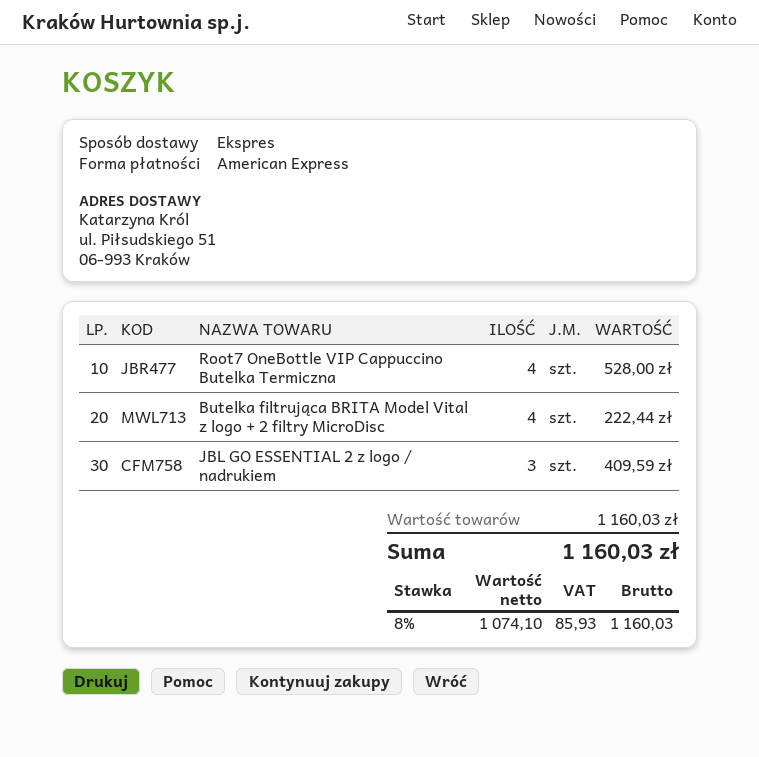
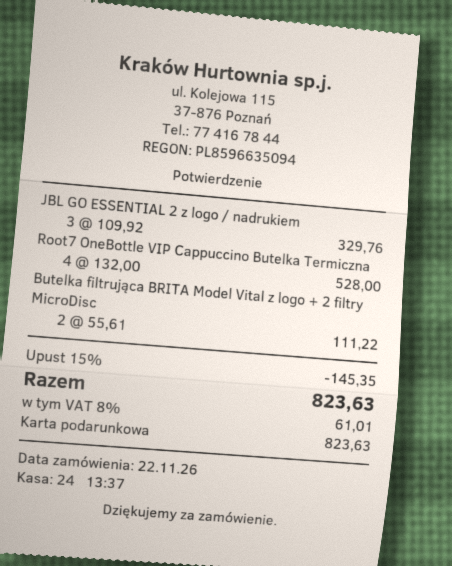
payment method: American Express -> gift card
Butelka filtrująca BRITA Model Vital z logo + 2 filtry MicroDisc: 4 for 222.44 -> 2 for 111.22
JBL GO ESSENTIAL 2 z logo / nadrukiem: 3 for 409.59 -> 3 for 329.76
discount: none -> 15% = 145.35
tax: 8% = 85.93 -> 8% = 61.01
total: 1160.03 -> 823.63

